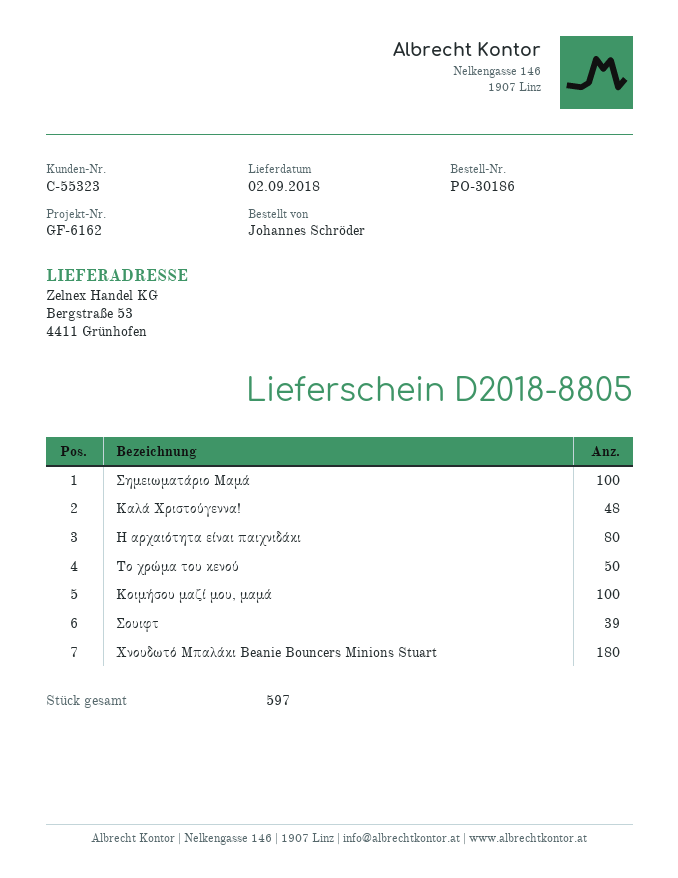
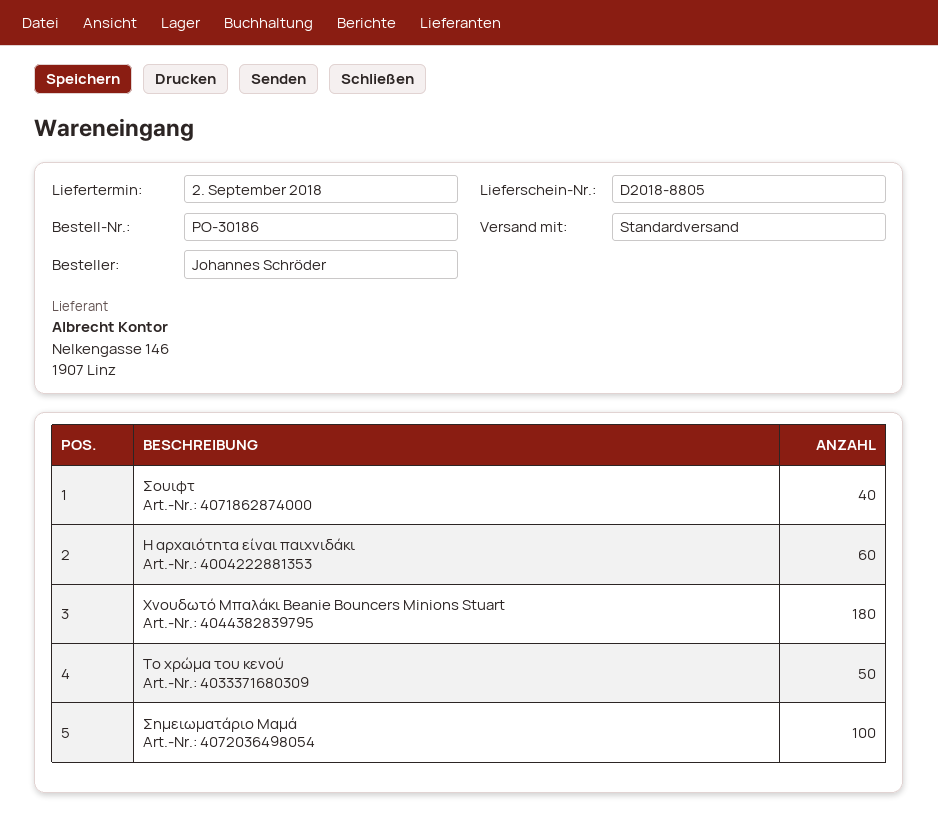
Καλά Χριστούγεννα!: 48 -> none
Η αρχαιότητα είναι παιχνιδάκι: 80 -> 60
Κοιμήσου μαζί μου, μαμά: 100 -> none
Σουιφτ: 39 -> 40

